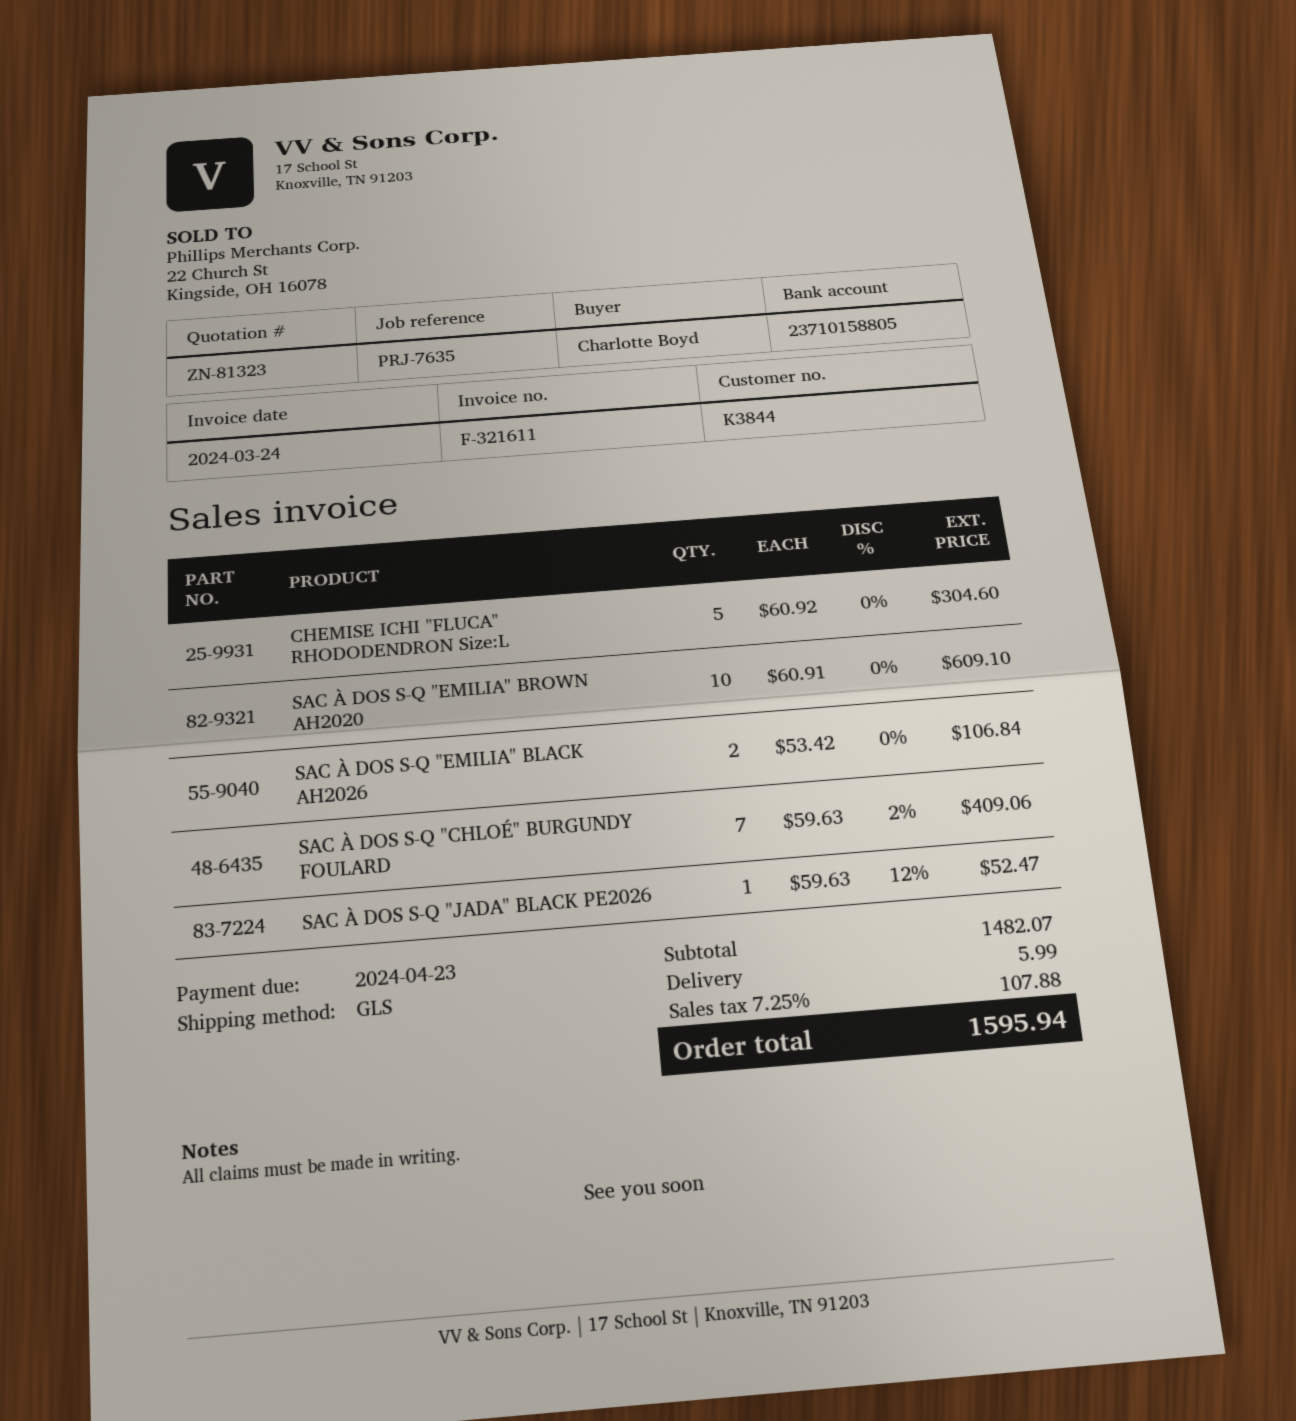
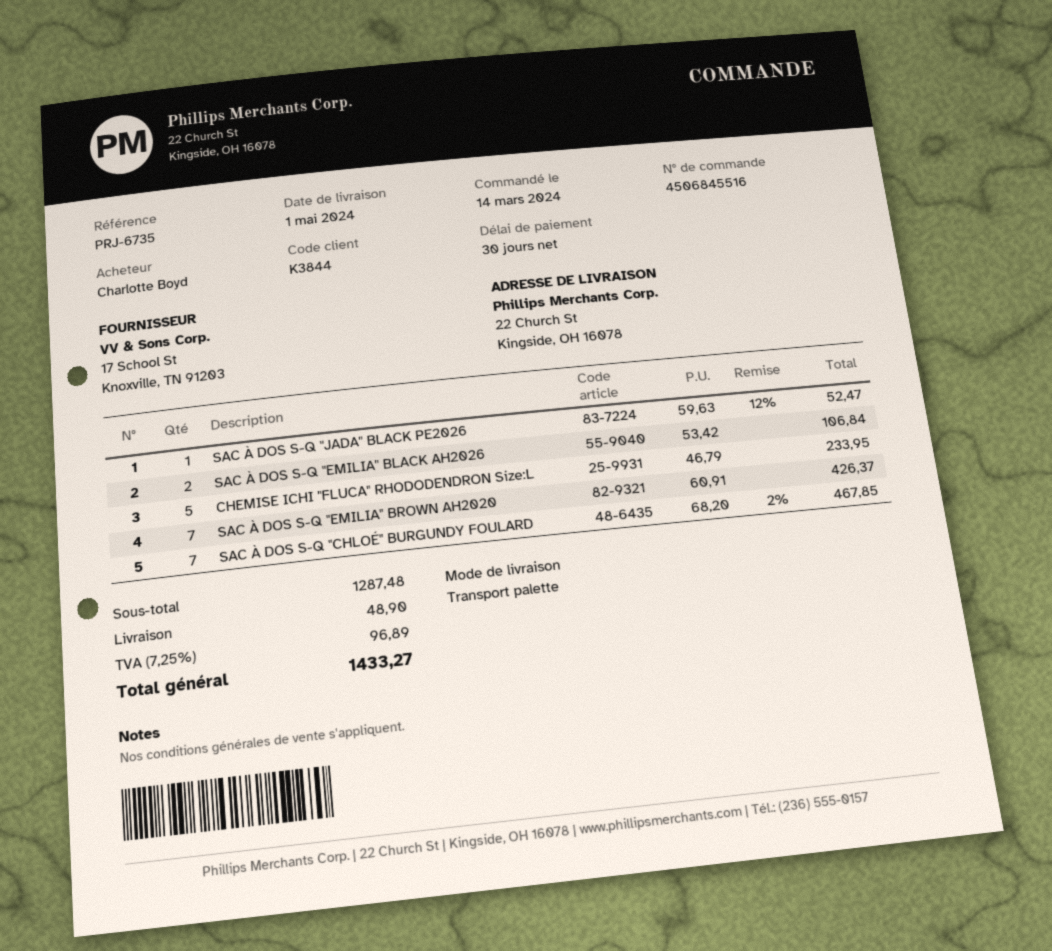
reference: PRJ-7635 -> PRJ-6735
shipping method: GLS -> pallet freight
CHEMISE ICHI "FLUCA" RHODODENDRON Size:L: 5 x 60.92 = 304.60 -> 5 x 46.79 = 233.95
SAC À DOS S-Q "EMILIA" BROWN AH2020: 10 x 60.91 = 609.10 -> 7 x 60.91 = 426.37
SAC À DOS S-Q "CHLOÉ" BURGUNDY FOULARD: 7 x 59.63 - 2% = 409.06 -> 7 x 68.20 - 2% = 467.85
subtotal: 1482.07 -> 1287.48
shipping: 5.99 -> 48.90
tax: 7.25% = 107.88 -> 7.25% = 96.89
total: 1595.94 -> 1433.27

